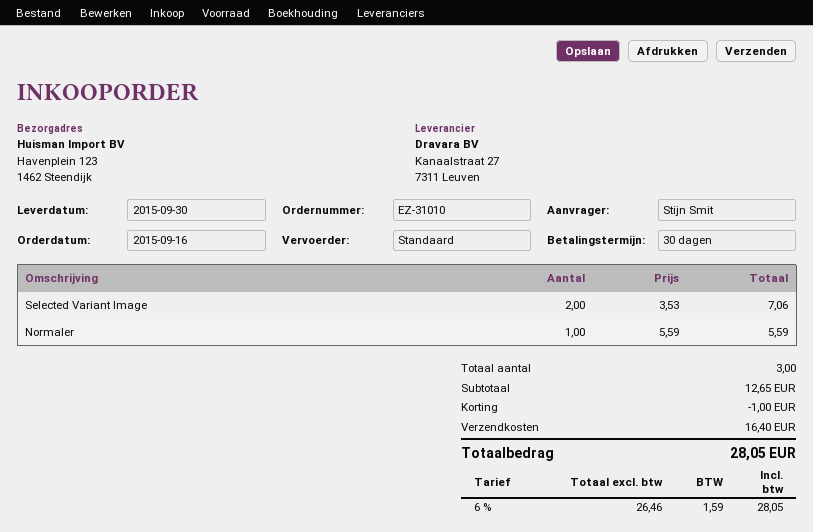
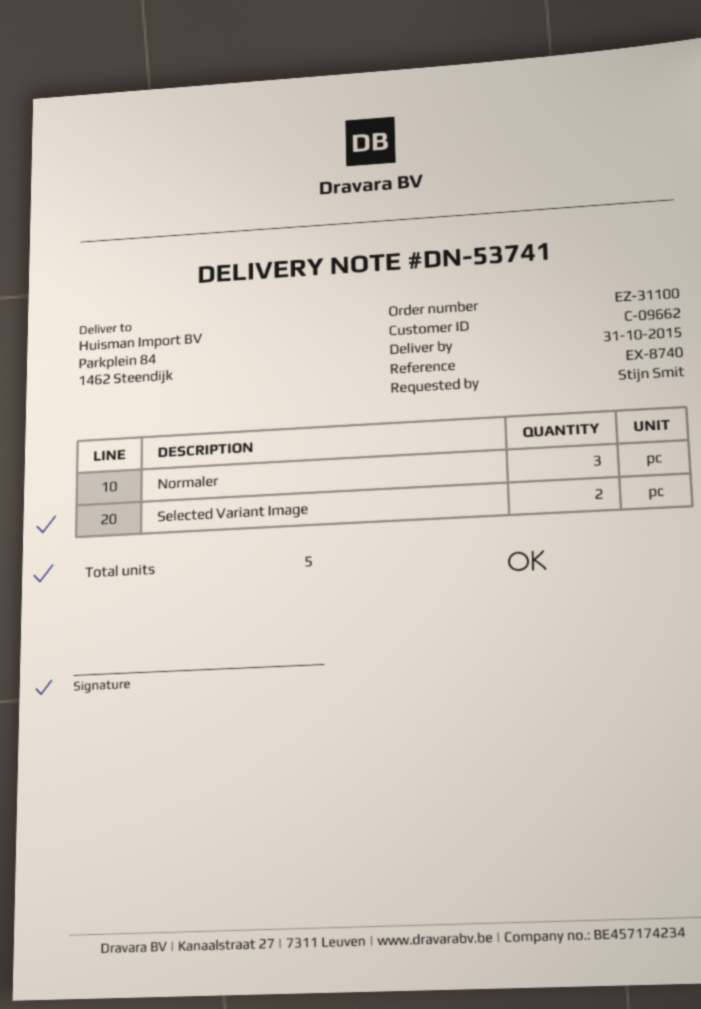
order number: EZ-31010 -> EZ-31100
delivery date: 2015-09-30 -> 2015-10-31
ship to: Havenplein 123, 1462 Steendijk -> Parkplein 84, 1462 Steendijk
Normaler: 1 -> 3
total quantity: 3 -> 5

